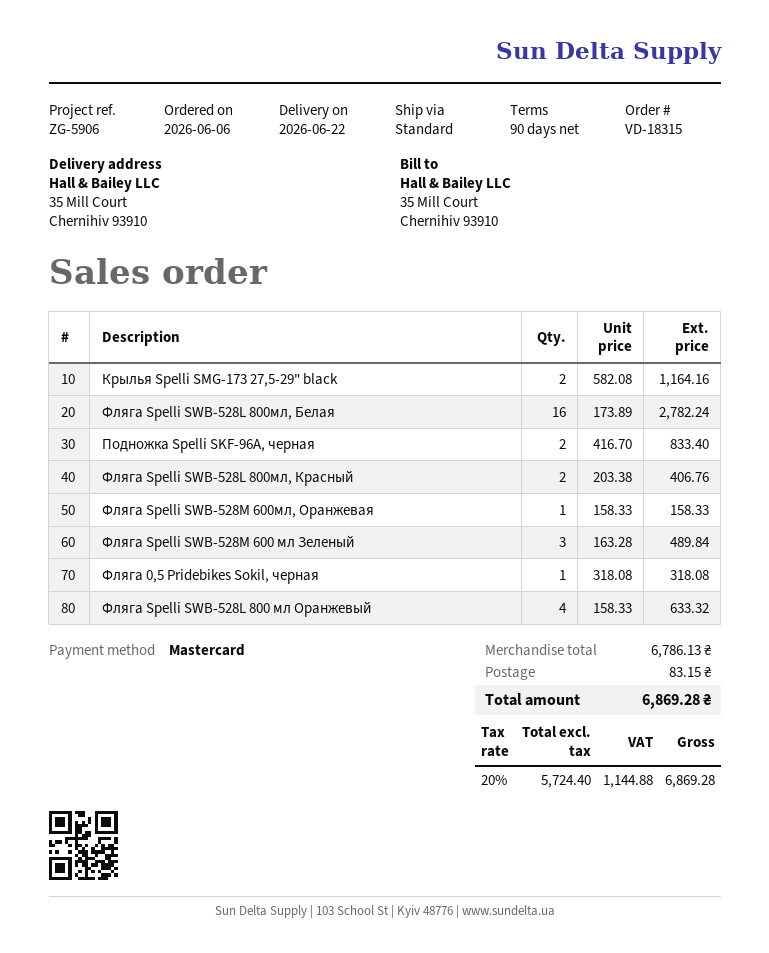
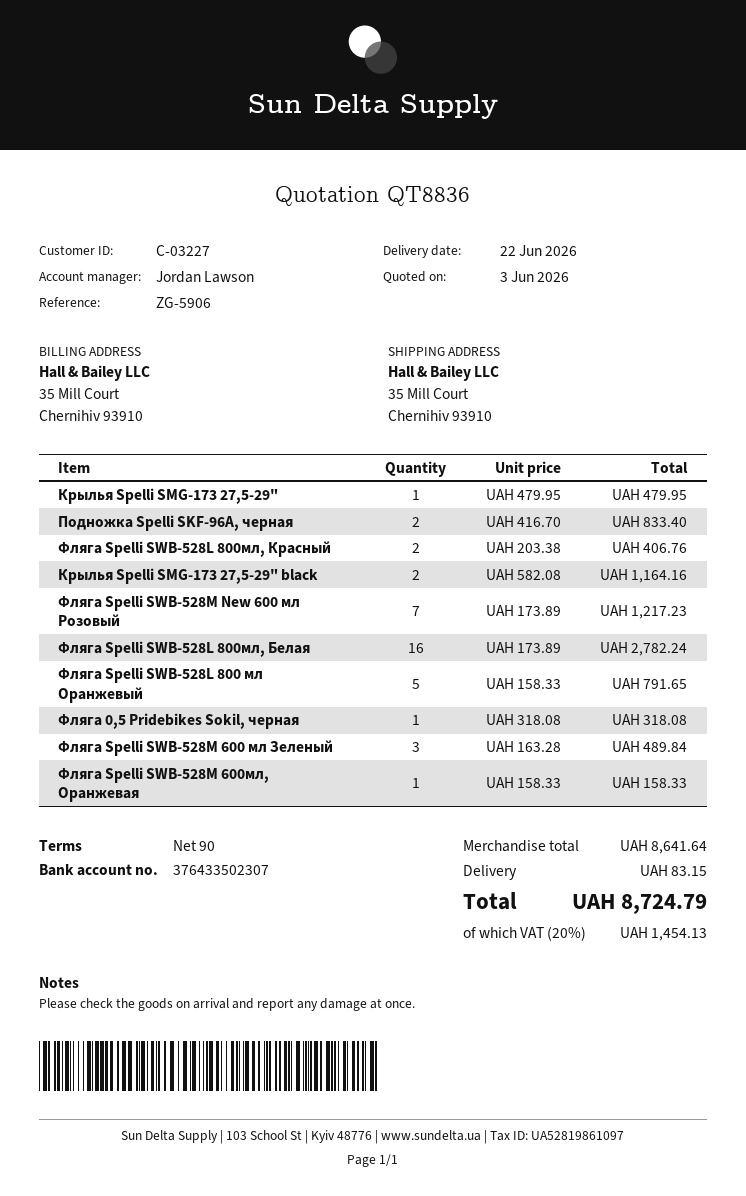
Фляга Spelli SWB-528L 800 мл Оранжевый: 4 x 158.33 = 633.32 -> 5 x 158.33 = 791.65
Крылья Spelli SMG-173 27,5-29": none -> 1 x 479.95 = 479.95
Фляга Spelli SWB-528M New 600 мл Розовый: none -> 7 x 173.89 = 1217.23
subtotal: 6786.13 -> 8641.64
tax: 20% = 1144.88 -> 20% = 1454.13
total: 6869.28 -> 8724.79

